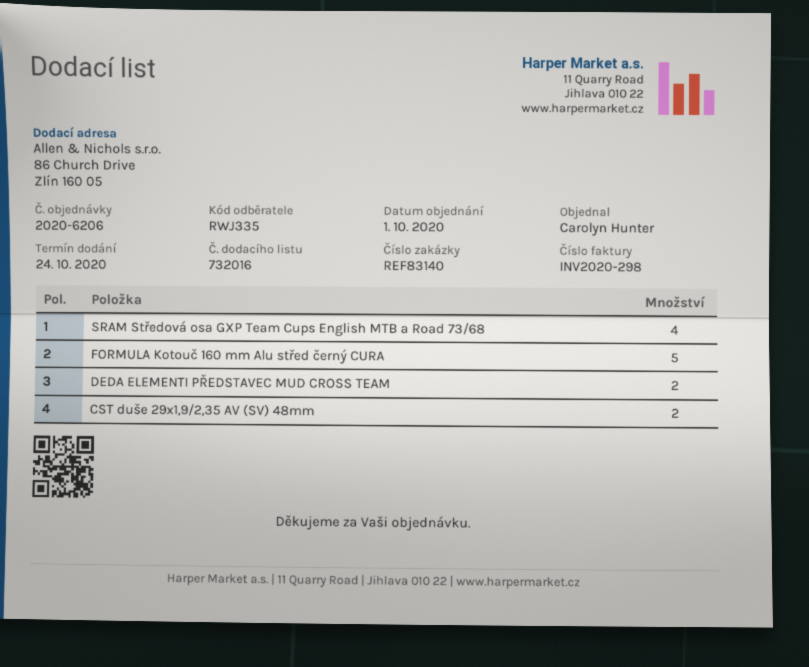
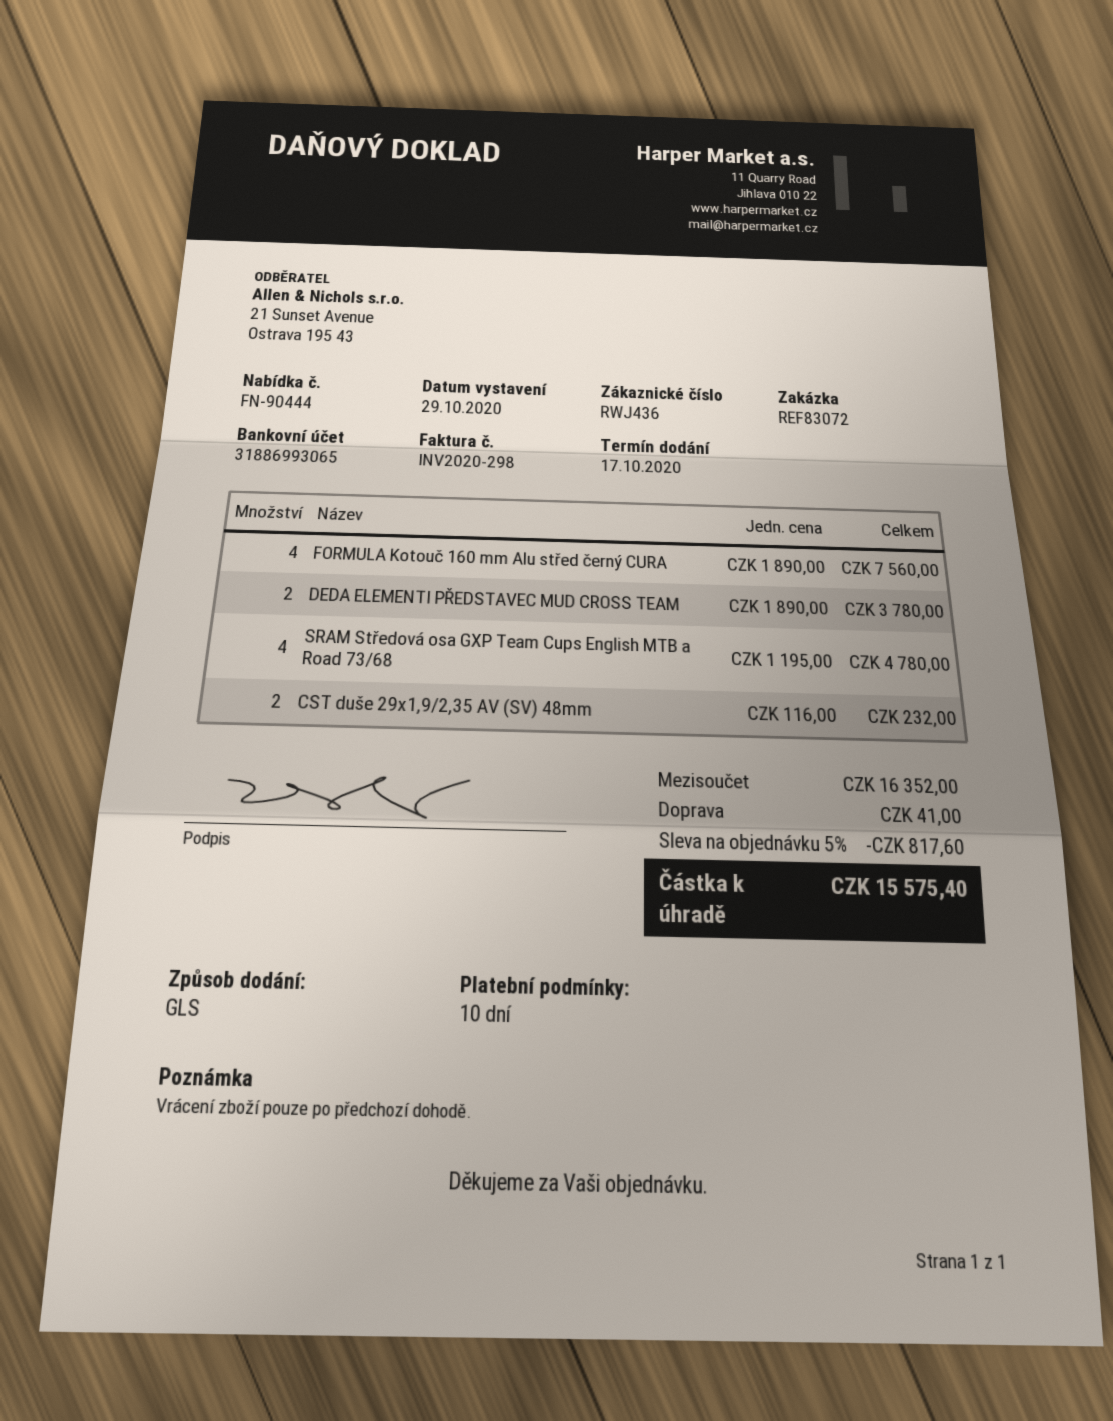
delivery date: 2020-10-24 -> 2020-10-17
customer number: RWJ335 -> RWJ436
reference: REF83140 -> REF83072
FORMULA Kotouč 160 mm Alu střed černý CURA: 5 -> 4

